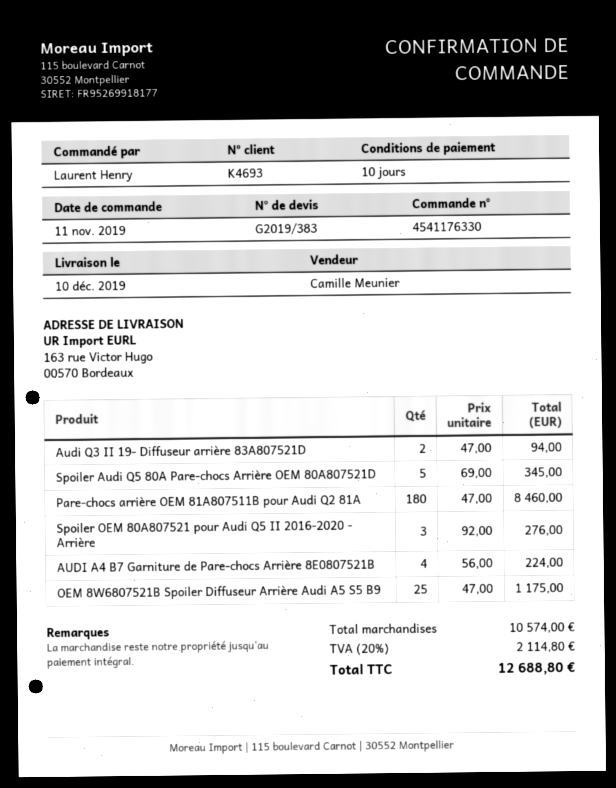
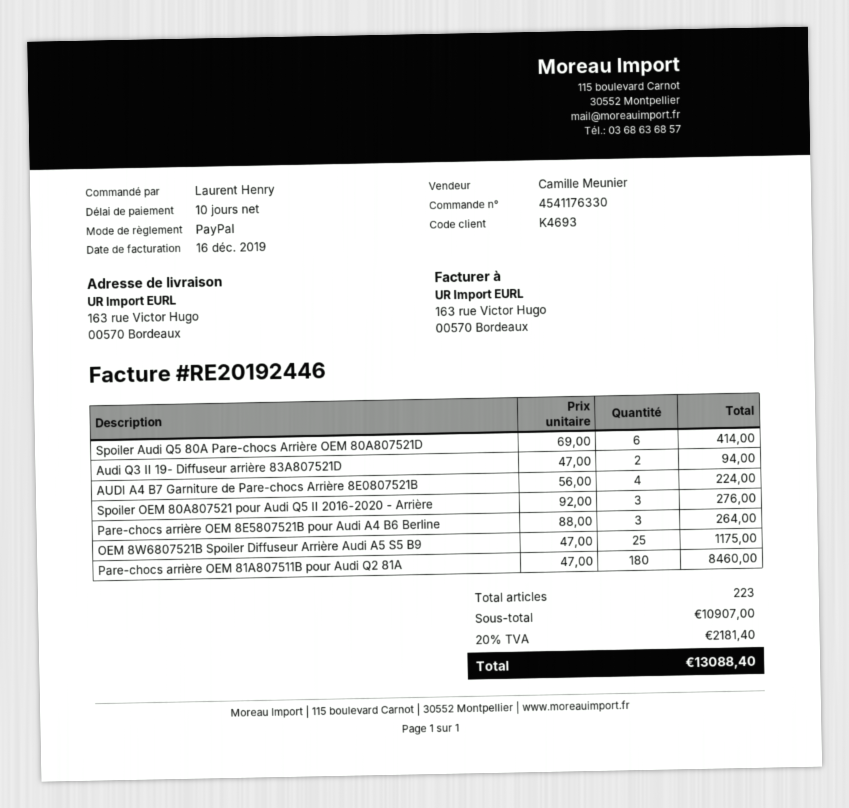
Spoiler Audi Q5 80A Pare-chocs Arrière OEM 80A807521D: 5 x 69.00 = 345.00 -> 6 x 69.00 = 414.00
Pare-chocs arrière OEM 8E5807521B pour Audi A4 B6 Berline: none -> 3 x 88.00 = 264.00
subtotal: 10574.00 -> 10907.00
tax: 20% = 2114.80 -> 20% = 2181.40
total: 12688.80 -> 13088.40

